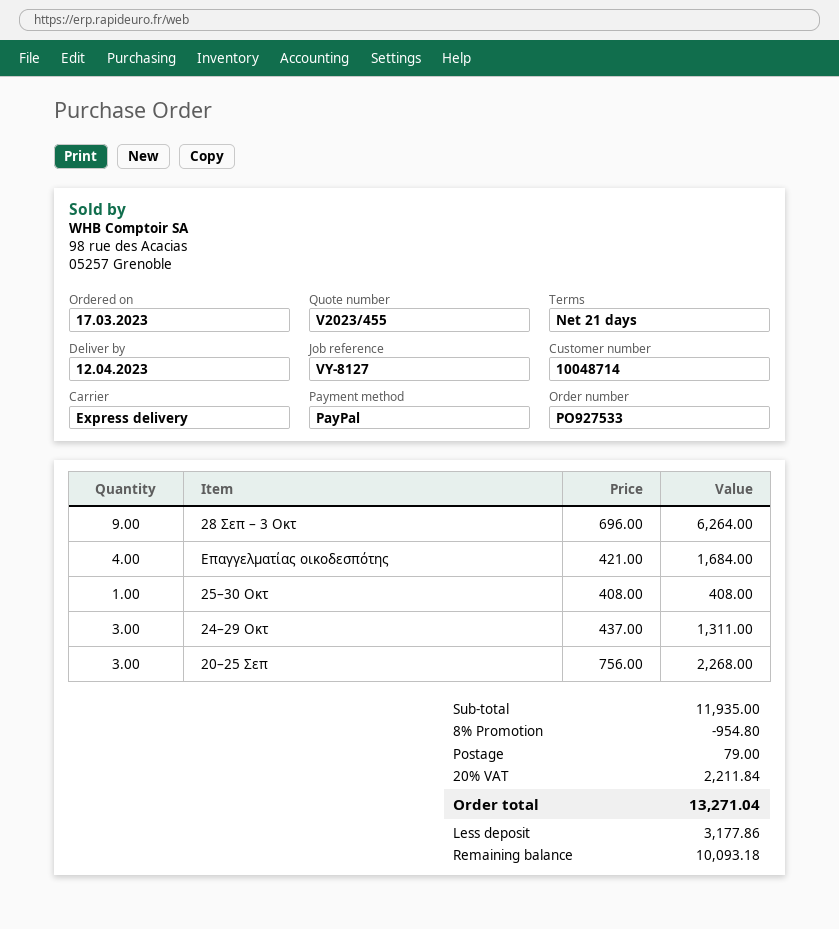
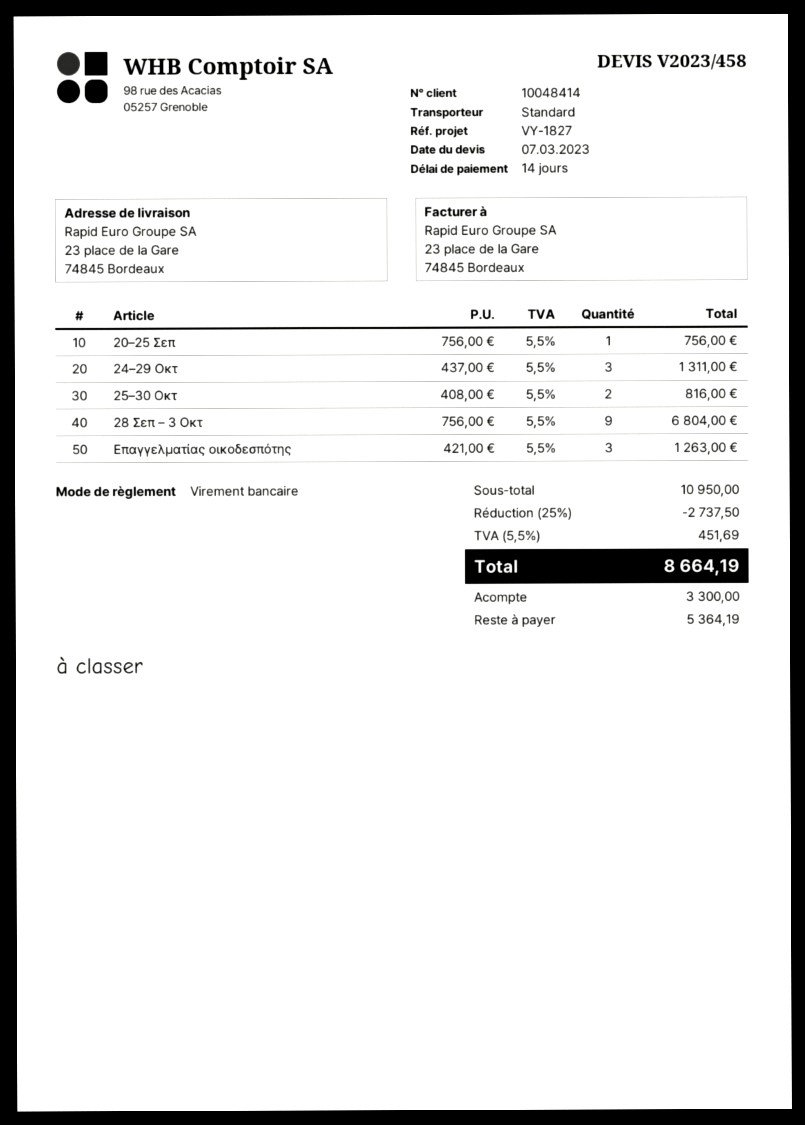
quote number: V2023/455 -> V2023/458
payment terms: 21 days -> 14 days
customer number: 10048714 -> 10048414
reference: VY-8127 -> VY-1827
payment method: PayPal -> bank transfer
shipping method: express -> standard
28 Σεπ – 3 Οκτ: 9 x 696.00 = 6264.00 -> 9 x 756.00 = 6804.00
Επαγγελματίας οικοδεσπότης: 4 x 421.00 = 1684.00 -> 3 x 421.00 = 1263.00
25–30 Οκτ: 1 x 408.00 = 408.00 -> 2 x 408.00 = 816.00
20–25 Σεπ: 3 x 756.00 = 2268.00 -> 1 x 756.00 = 756.00
subtotal: 11935.00 -> 10950.00
discount: 8% = 954.80 -> 25% = 2737.50
shipping: 79.00 -> none
tax: 20% = 2211.84 -> 5.5% = 451.69
total: 13271.04 -> 8664.19
deposit: 3177.86 -> 3300.00
balance: 10093.18 -> 5364.19

